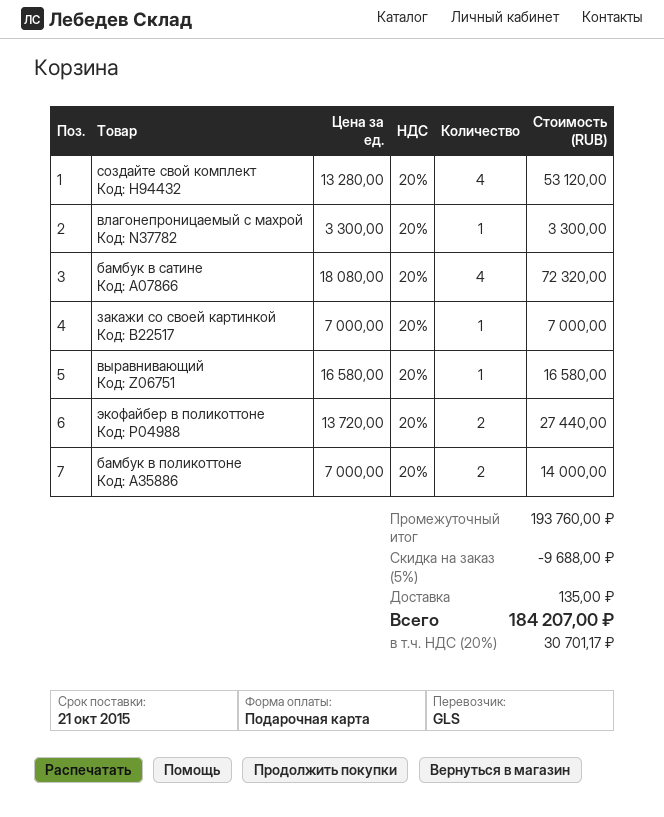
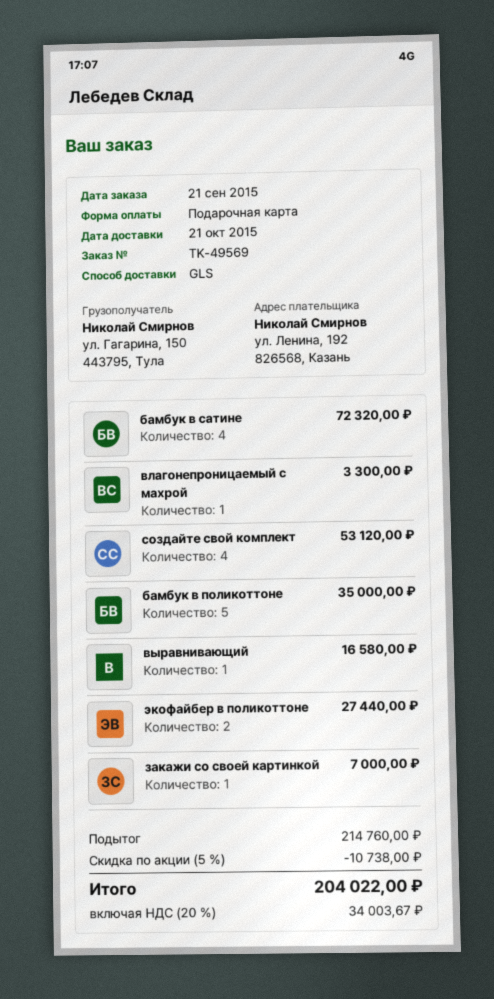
бамбук в поликоттоне: 2 for 14000.00 -> 5 for 35000.00
subtotal: 193760.00 -> 214760.00
discount: 5% = 9688.00 -> 5% = 10738.00
shipping: 135.00 -> none
tax: 20% = 30701.17 -> 20% = 34003.67
total: 184207.00 -> 204022.00

